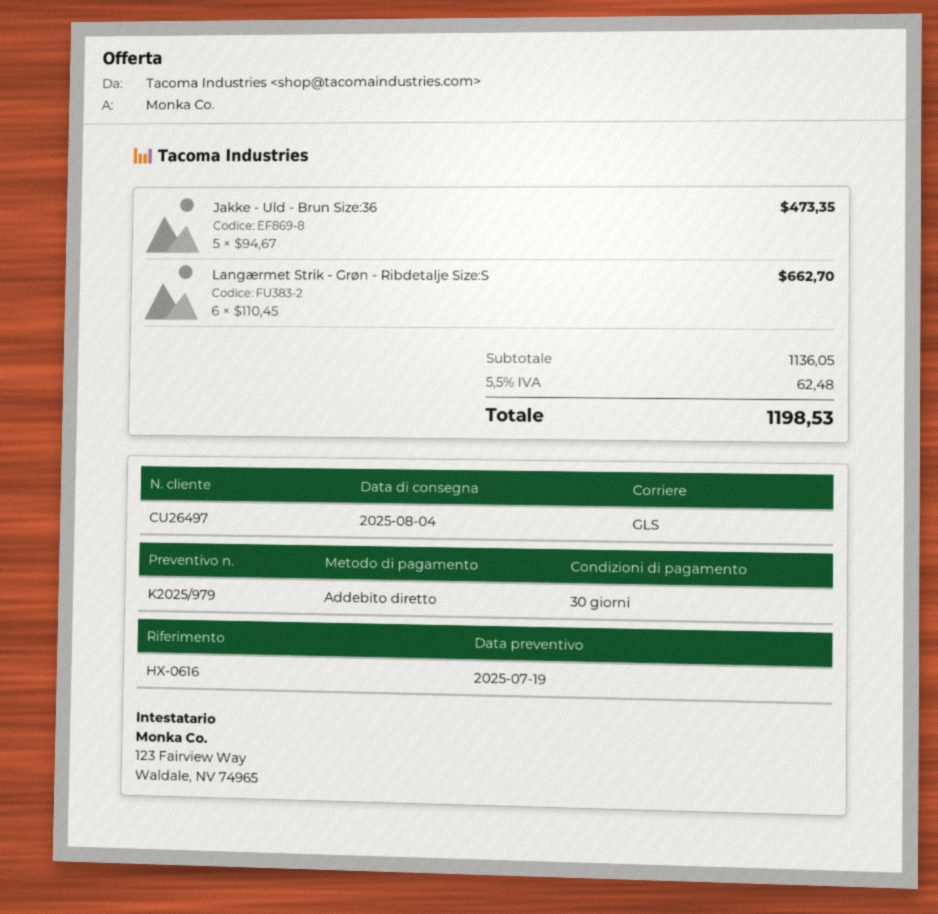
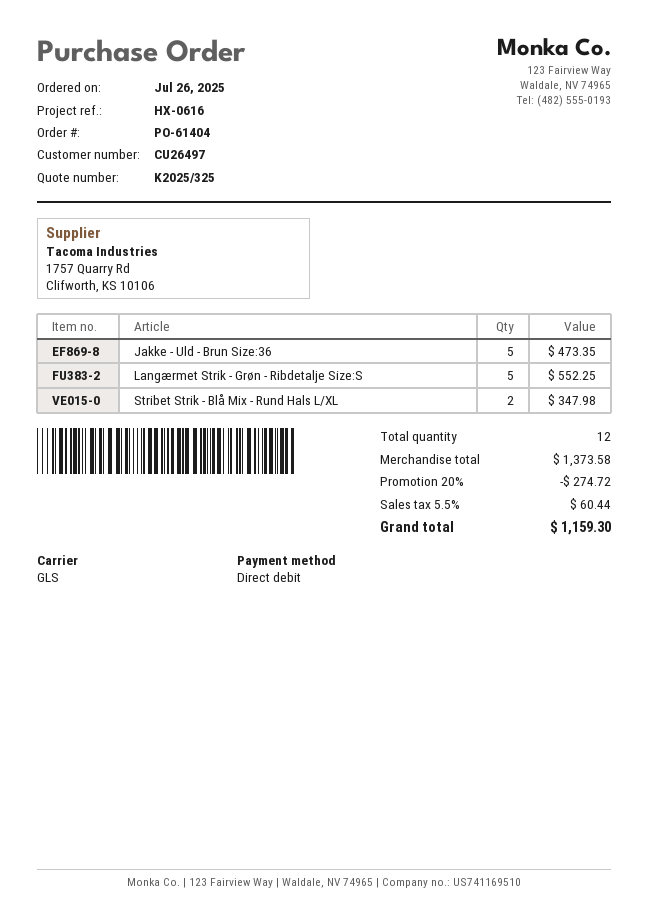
quote number: K2025/979 -> K2025/325
Langærmet Strik - Grøn - Ribdetalje Size:S: 6 for 662.70 -> 5 for 552.25
Stribet Strik - Blå Mix - Rund Hals L/XL: none -> 2 for 347.98
subtotal: 1136.05 -> 1373.58
discount: none -> 20% = 274.72
tax: 5.5% = 62.48 -> 5.5% = 60.44
total: 1198.53 -> 1159.30

